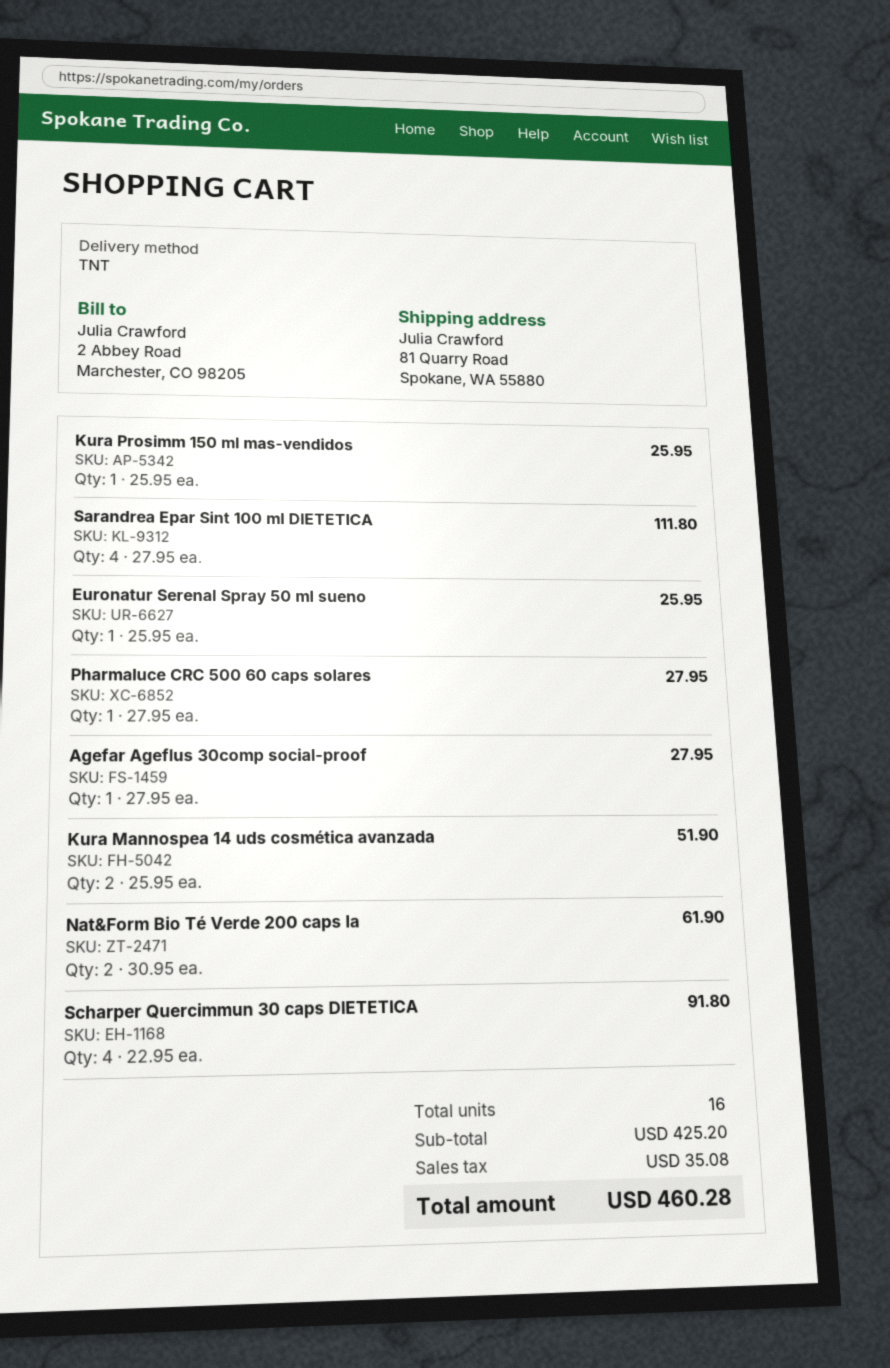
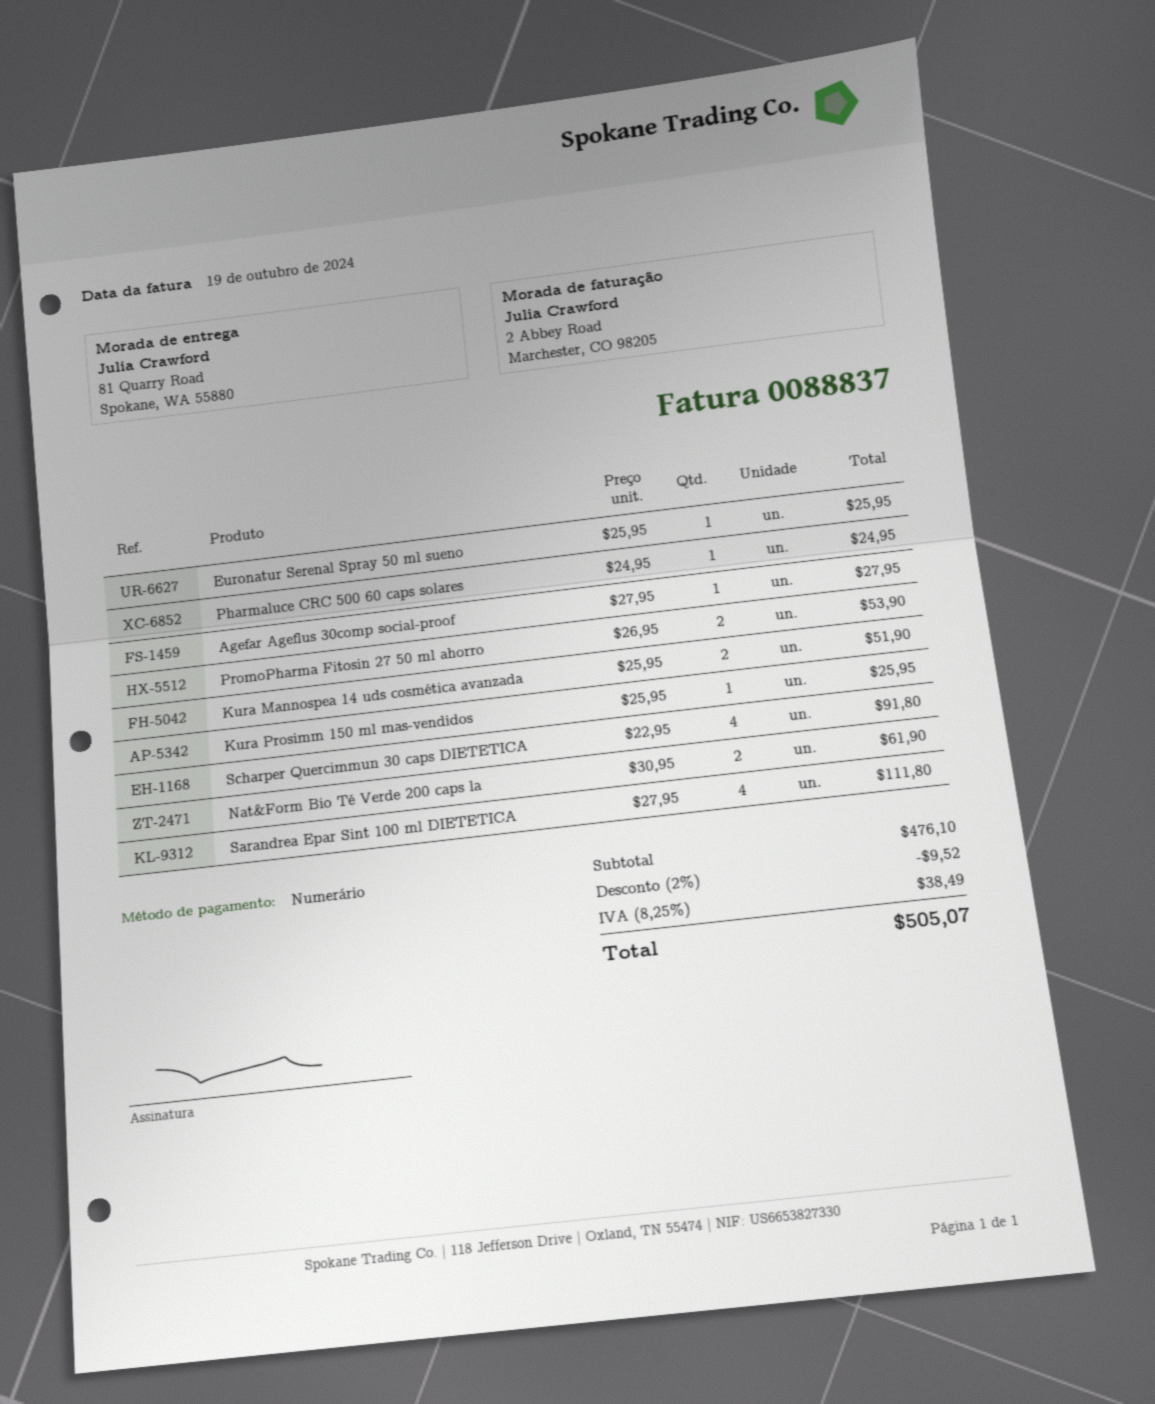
Pharmaluce CRC 500 60 caps solares: 1 x 27.95 = 27.95 -> 1 x 24.95 = 24.95
PromoPharma Fitosin 27 50 ml ahorro: none -> 2 x 26.95 = 53.90
subtotal: 425.20 -> 476.10
discount: none -> 2% = 9.52
tax: 35.08 -> 38.49
total: 460.28 -> 505.07

